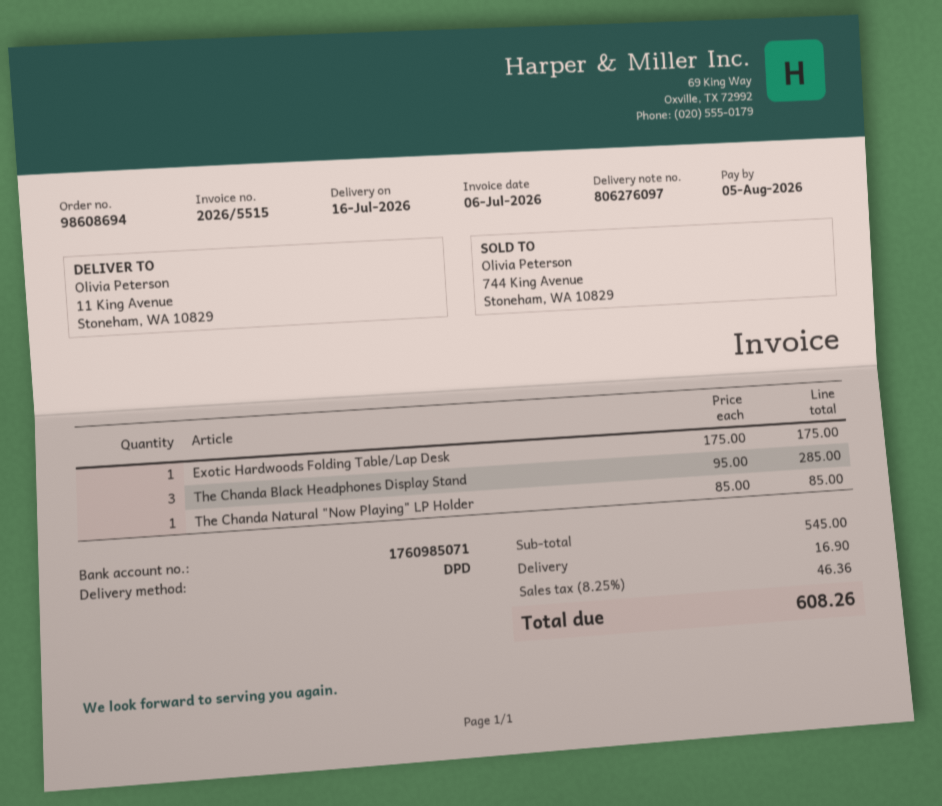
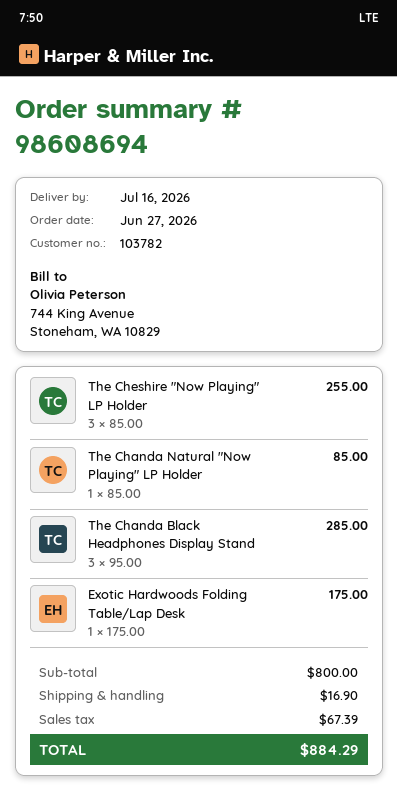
The Cheshire "Now Playing" LP Holder: none -> 3 x 85.00 = 255.00
subtotal: 545.00 -> 800.00
tax: 46.36 -> 67.39
total: 608.26 -> 884.29

